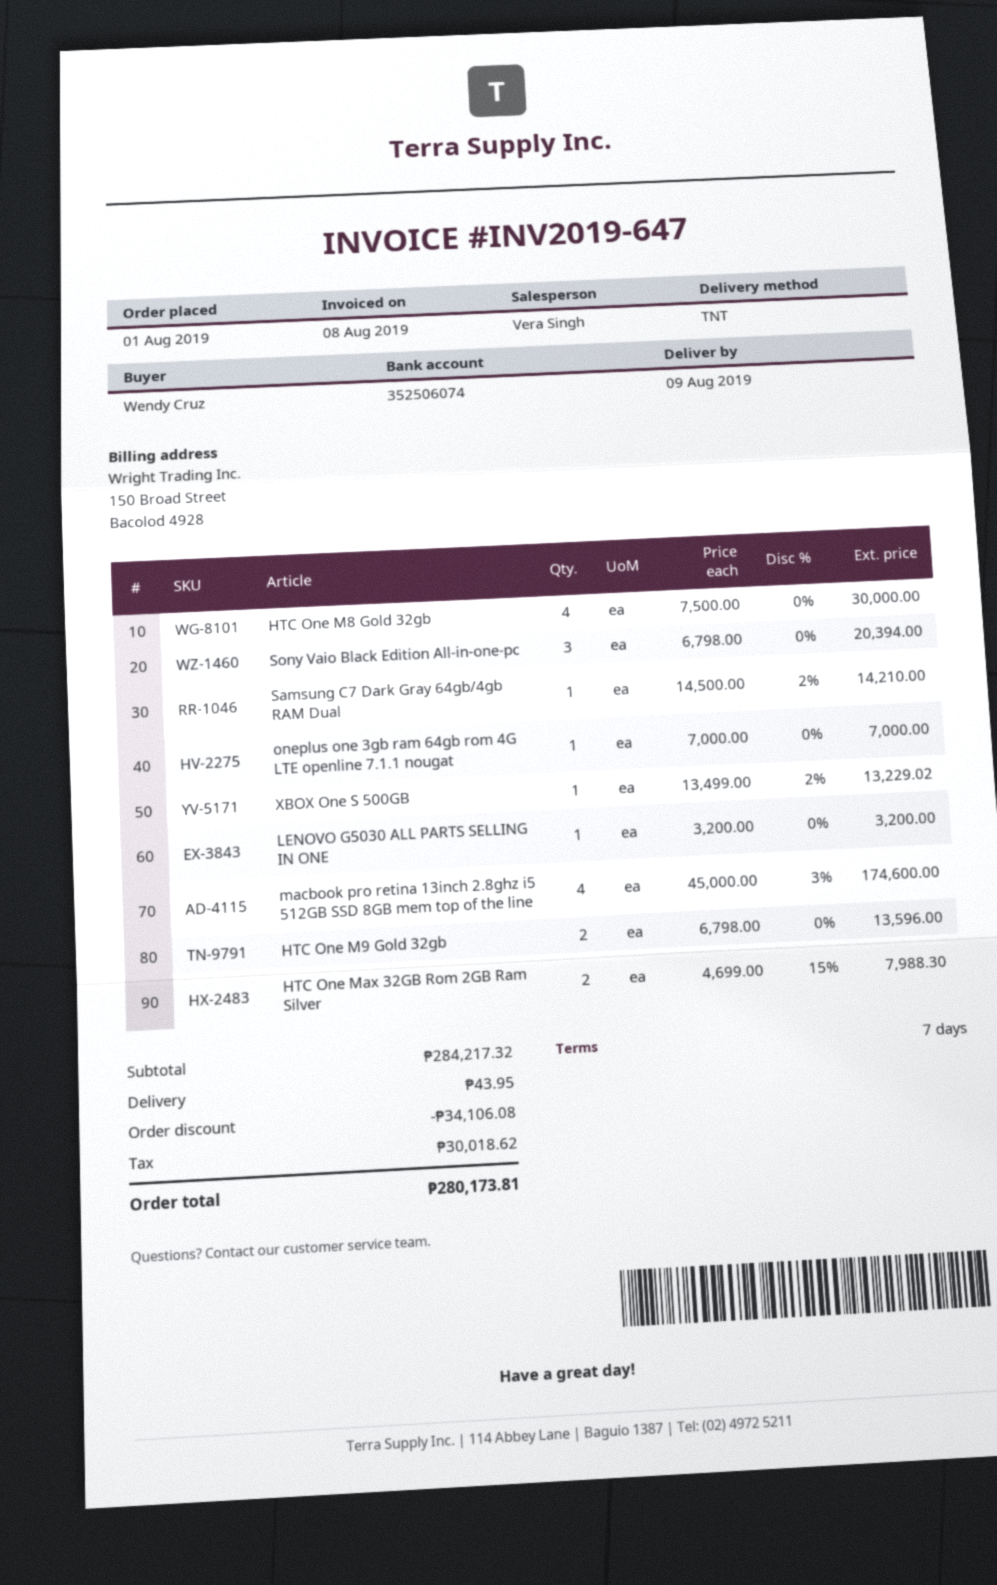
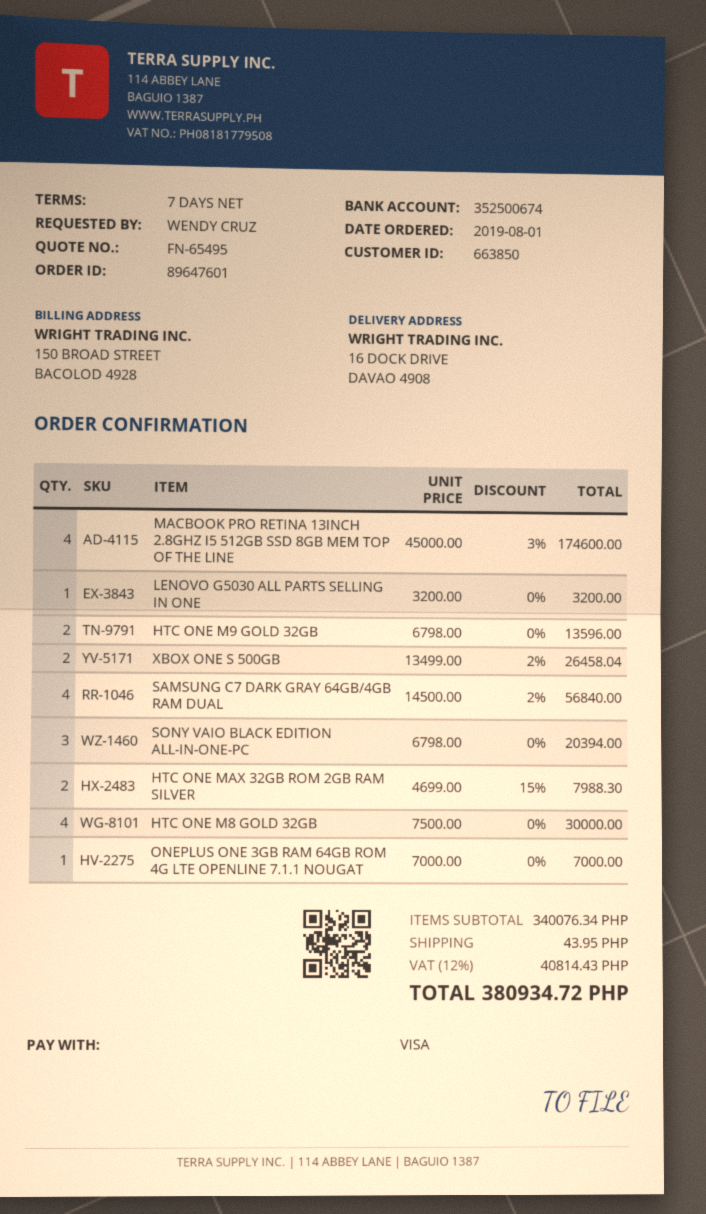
bank account: 352506074 -> 352500674
Samsung C7 Dark Gray 64gb/4gb RAM Dual: 1 x 14500.00 - 2% = 14210.00 -> 4 x 14500.00 - 2% = 56840.00
XBOX One S 500GB: 1 x 13499.00 - 2% = 13229.02 -> 2 x 13499.00 - 2% = 26458.04
subtotal: 284217.32 -> 340076.34
discount: 34106.08 -> none
tax: 30018.62 -> 40814.43
total: 280173.81 -> 380934.72

